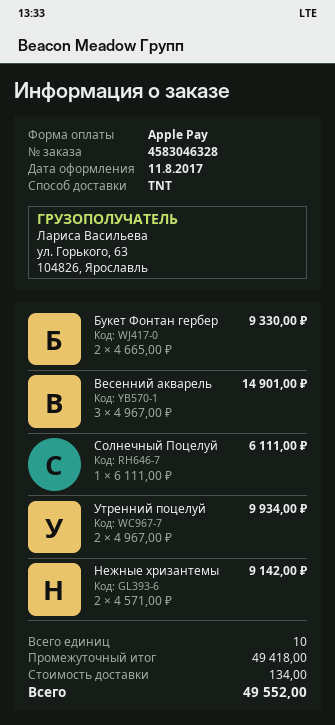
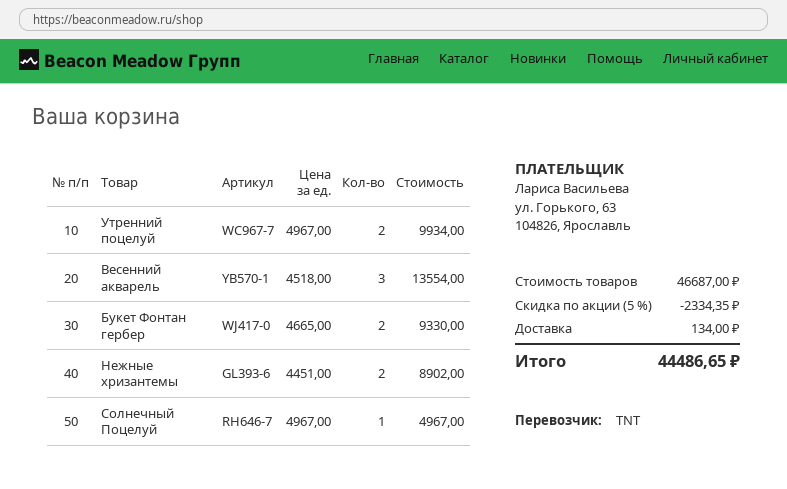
Весенний акварель: 3 x 4967.00 = 14901.00 -> 3 x 4518.00 = 13554.00
Солнечный Поцелуй: 1 x 6111.00 = 6111.00 -> 1 x 4967.00 = 4967.00
Нежные хризантемы: 2 x 4571.00 = 9142.00 -> 2 x 4451.00 = 8902.00
subtotal: 49418.00 -> 46687.00
discount: none -> 5% = 2334.35
total: 49552.00 -> 44486.65

